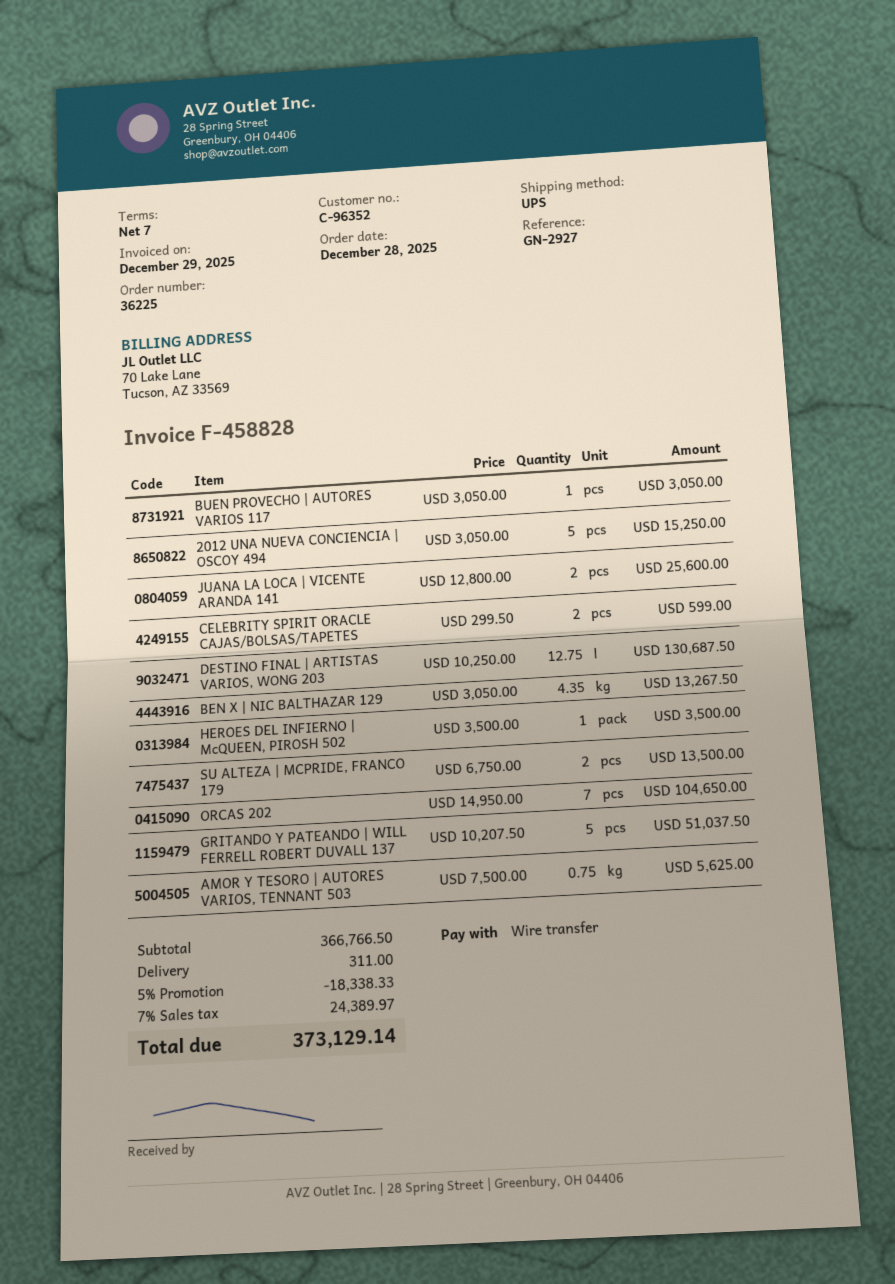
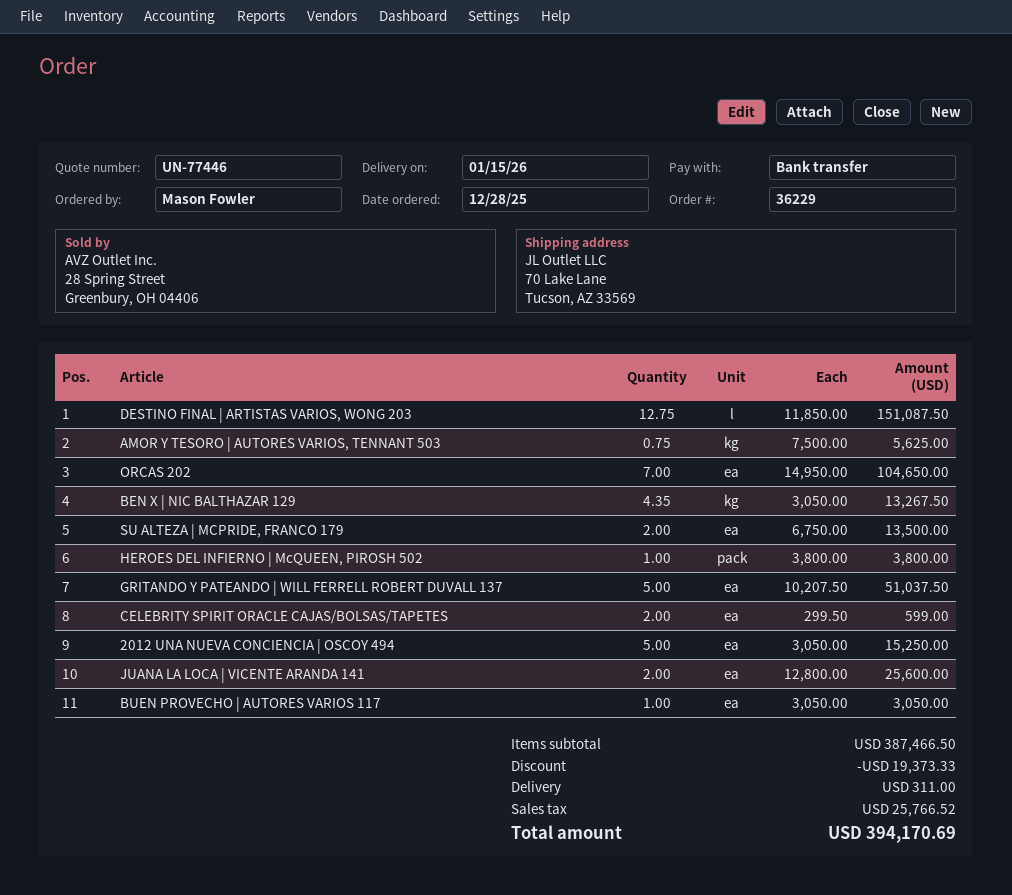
order number: 36225 -> 36229
DESTINO FINAL | ARTISTAS VARIOS, WONG 203: 12.75 x 10250.00 = 130687.50 -> 12.75 x 11850.00 = 151087.50
HEROES DEL INFIERNO | McQUEEN, PIROSH 502: 1 x 3500.00 = 3500.00 -> 1 x 3800.00 = 3800.00
subtotal: 366766.50 -> 387466.50
discount: 18338.33 -> 19373.33
tax: 24389.97 -> 25766.52
total: 373129.14 -> 394170.69

